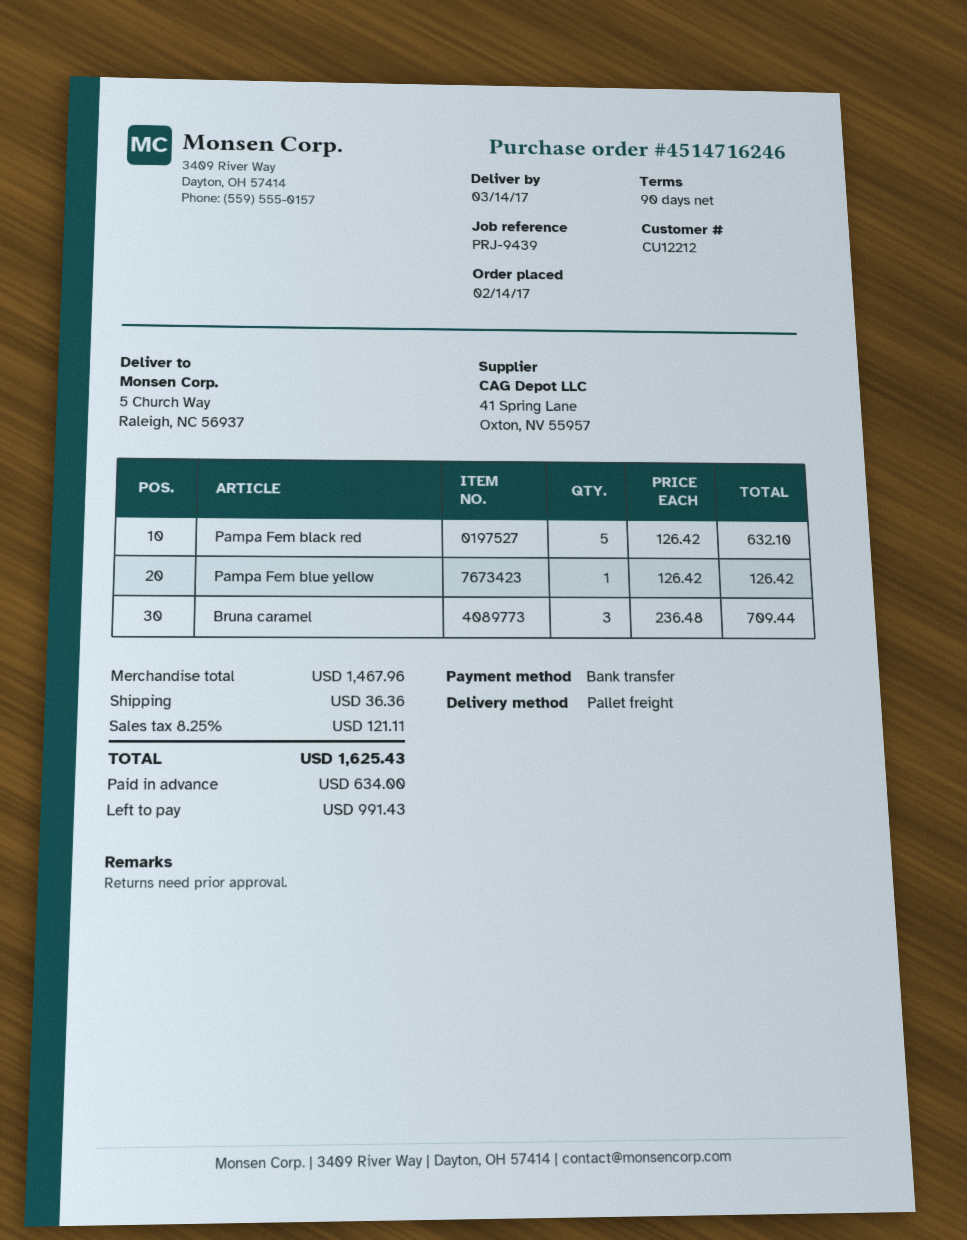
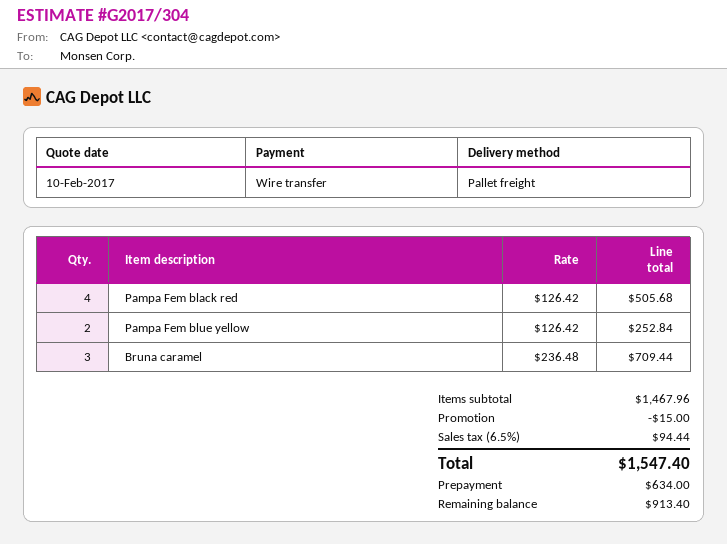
Pampa Fem black red: 5 x 126.42 = 632.10 -> 4 x 126.42 = 505.68
Pampa Fem blue yellow: 1 x 126.42 = 126.42 -> 2 x 126.42 = 252.84
discount: none -> 15.00
shipping: 36.36 -> none
tax: 8.25% = 121.11 -> 6.5% = 94.44
total: 1625.43 -> 1547.40
balance: 991.43 -> 913.40

